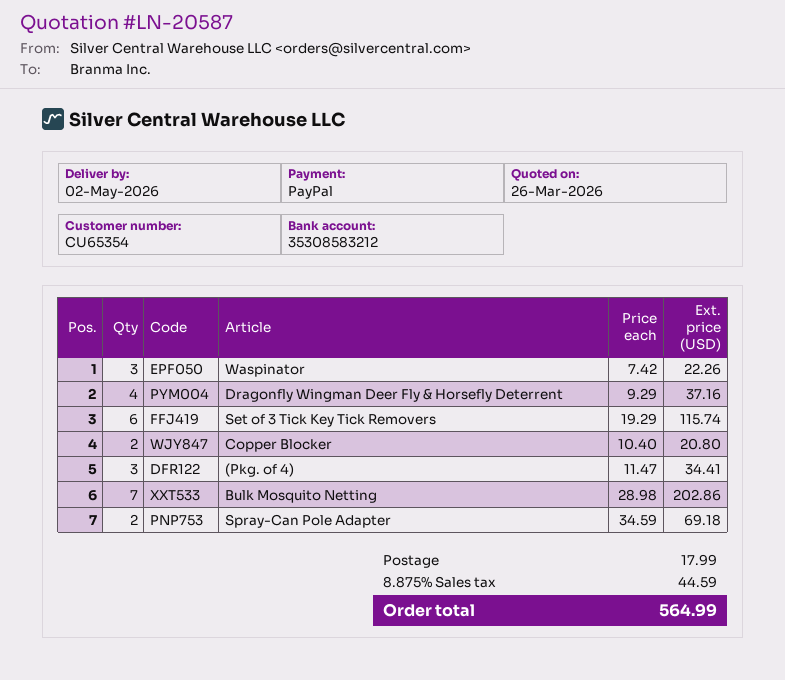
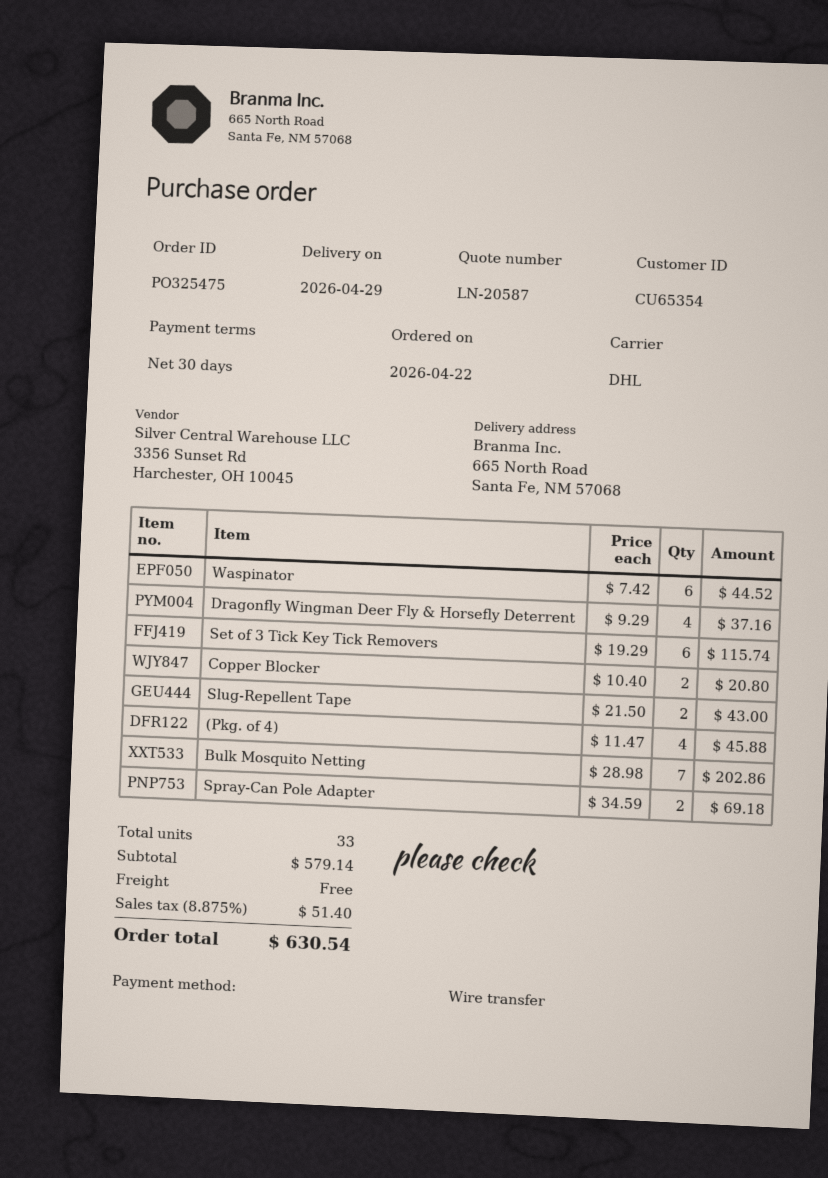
delivery date: 2026-05-02 -> 2026-04-29
payment method: PayPal -> bank transfer
Waspinator: 3 x 7.42 = 22.26 -> 6 x 7.42 = 44.52
(Pkg. of 4): 3 x 11.47 = 34.41 -> 4 x 11.47 = 45.88
Slug-Repellent Tape: none -> 2 x 21.50 = 43.00
shipping: 17.99 -> 0.00
tax: 8.875% = 44.59 -> 8.875% = 51.40
total: 564.99 -> 630.54

